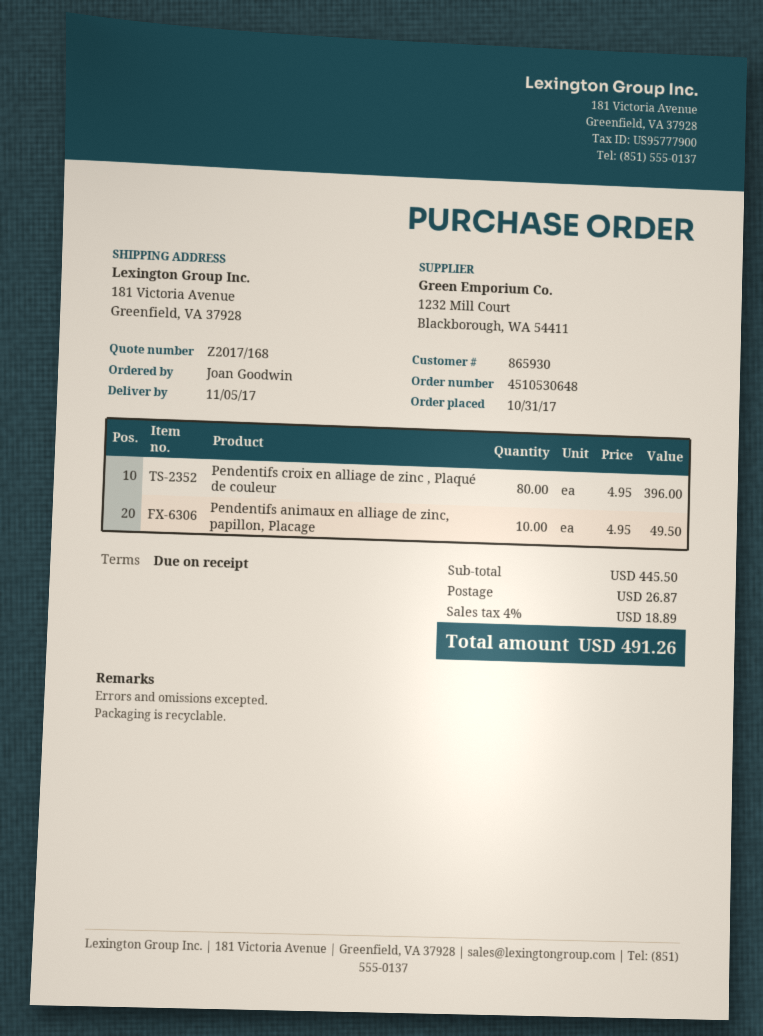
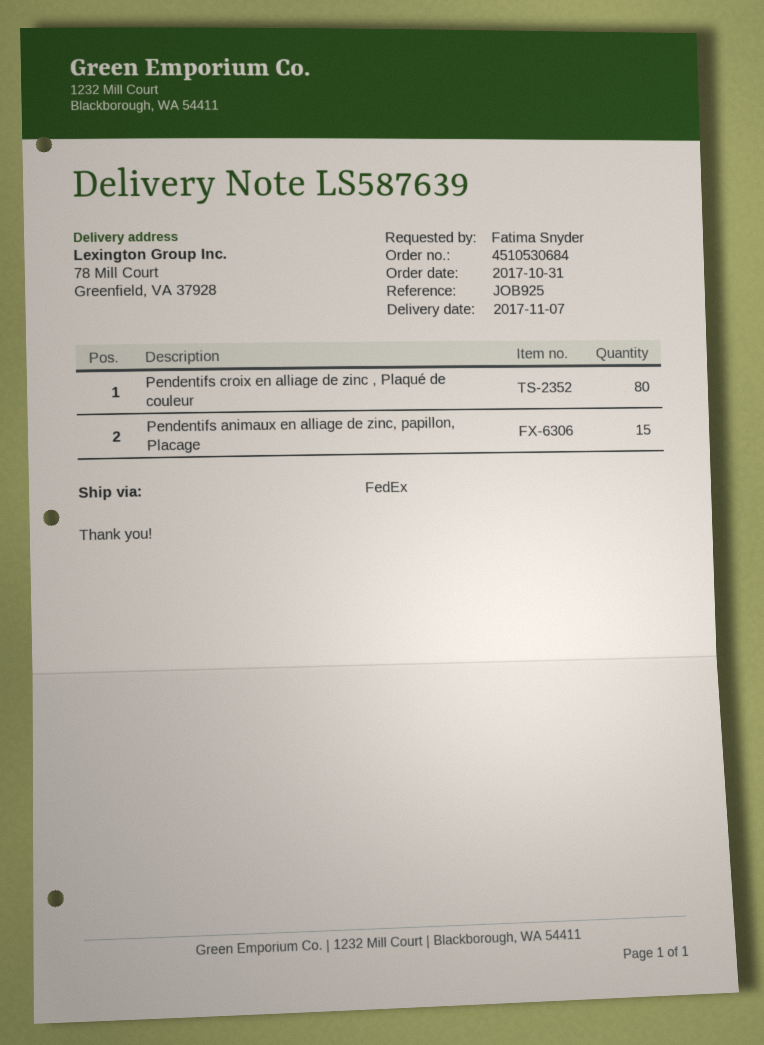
order number: 4510530648 -> 4510530684
delivery date: 2017-11-05 -> 2017-11-07
ordered by: Joan Goodwin -> Fatima Snyder
ship to: 181 Victoria Avenue, Greenfield, VA 37928 -> 78 Mill Court, Greenfield, VA 37928
Pendentifs animaux en alliage de zinc, papillon, Placage: 10 -> 15

